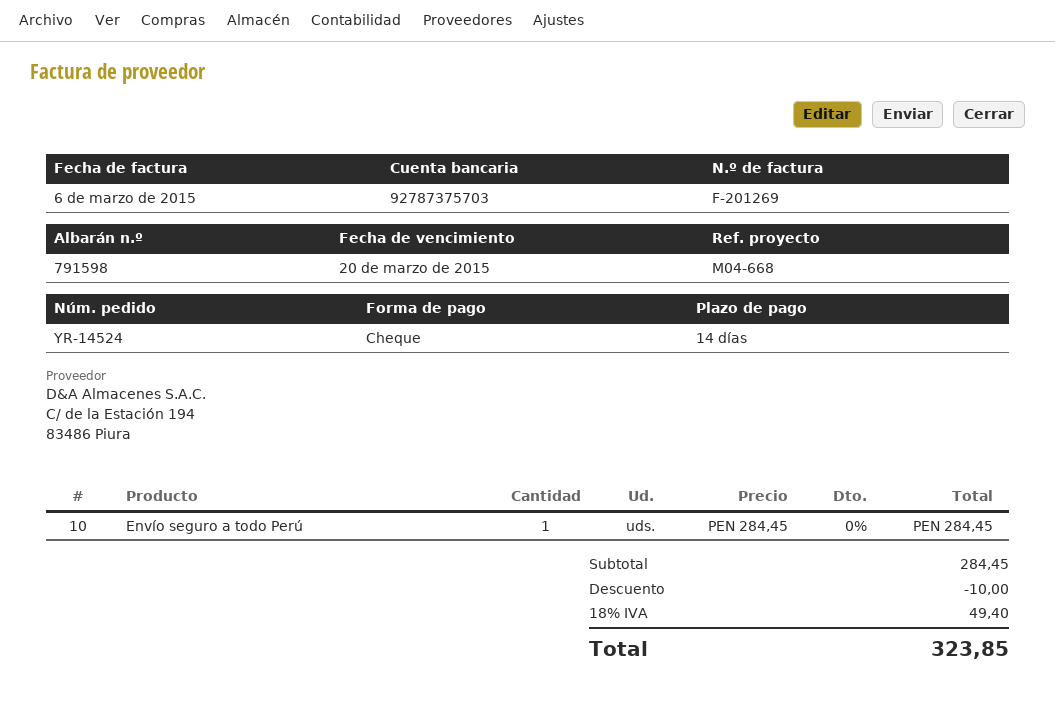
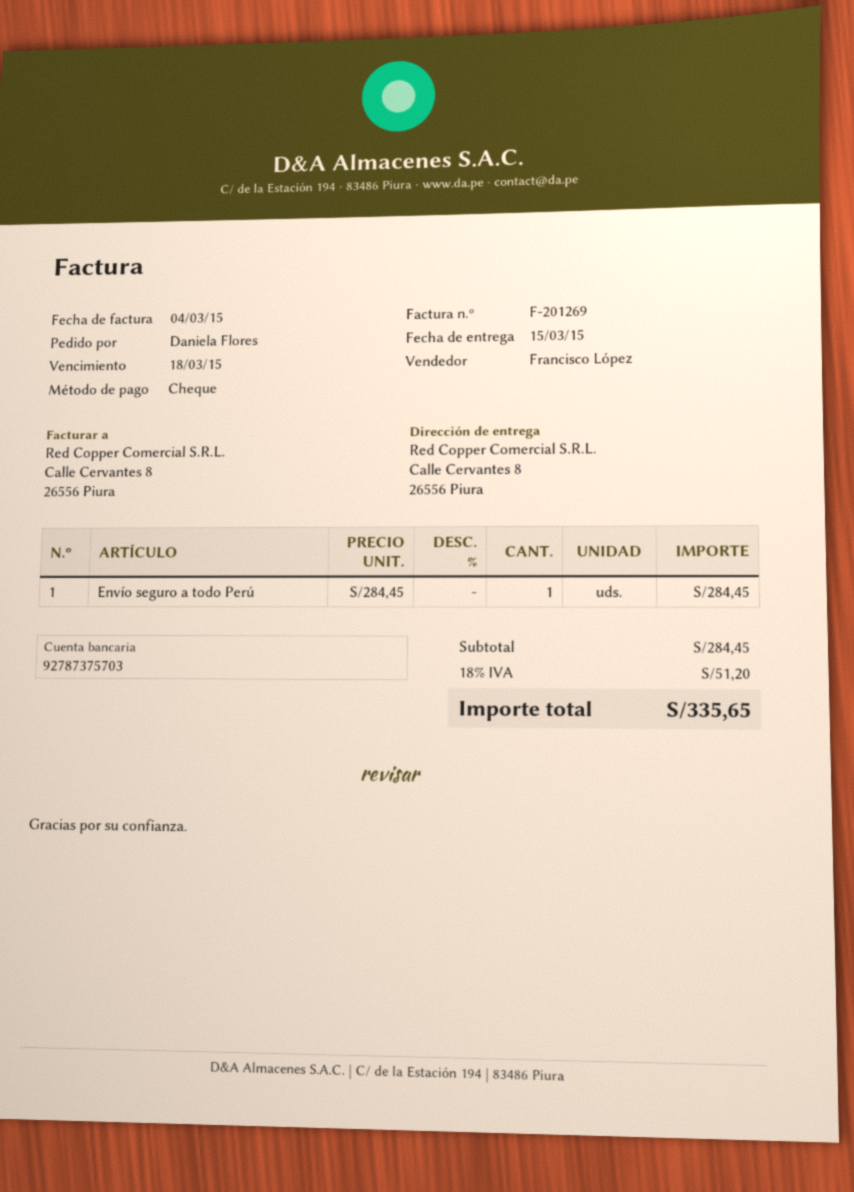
invoice date: 2015-03-06 -> 2015-03-04
due date: 2015-03-20 -> 2015-03-18
discount: 10.00 -> none
tax: 18% = 49.40 -> 18% = 51.20
total: 323.85 -> 335.65

